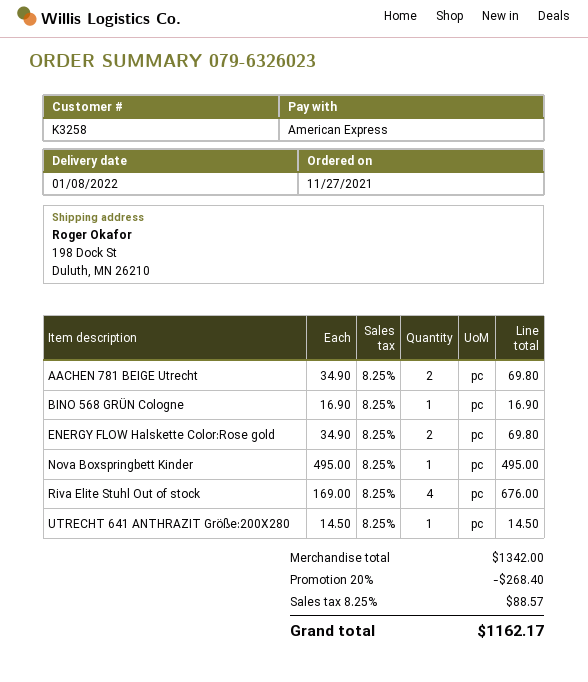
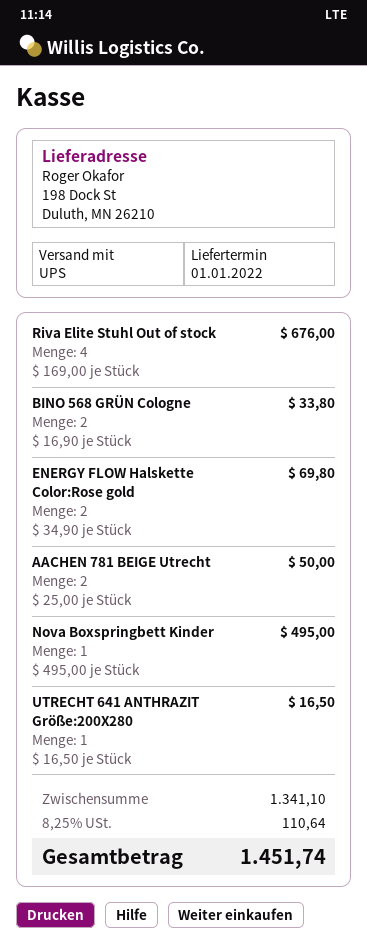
delivery date: 2022-01-08 -> 2022-01-01
AACHEN 781 BEIGE Utrecht: 2 x 34.90 = 69.80 -> 2 x 25.00 = 50.00
BINO 568 GRÜN Cologne: 1 x 16.90 = 16.90 -> 2 x 16.90 = 33.80
UTRECHT 641 ANTHRAZIT Größe:200X280: 1 x 14.50 = 14.50 -> 1 x 16.50 = 16.50
subtotal: 1342.00 -> 1341.10
discount: 20% = 268.40 -> none
tax: 8.25% = 88.57 -> 8.25% = 110.64
total: 1162.17 -> 1451.74

